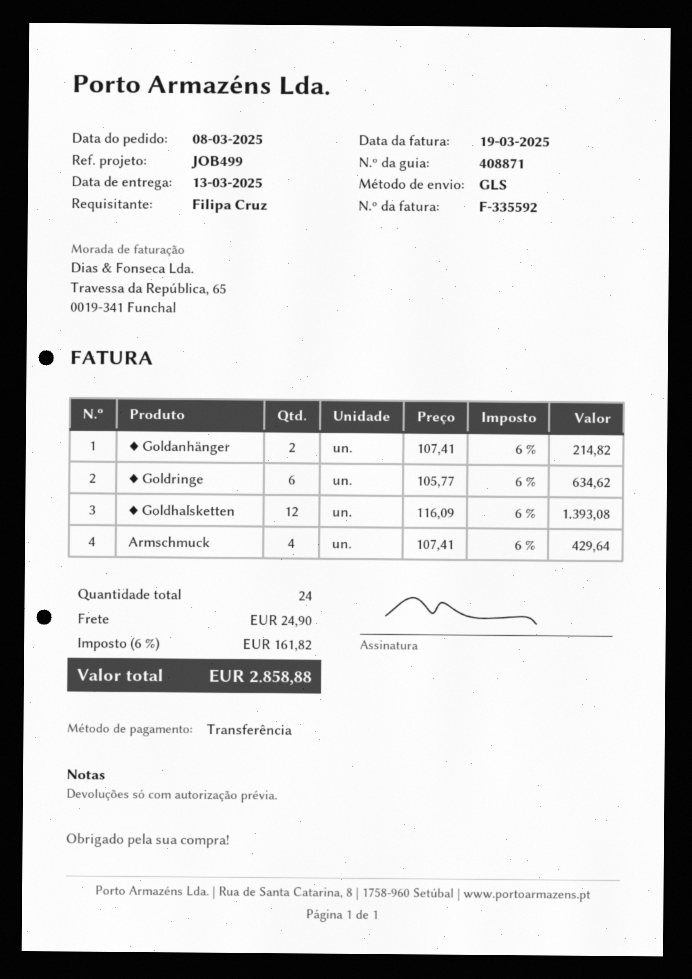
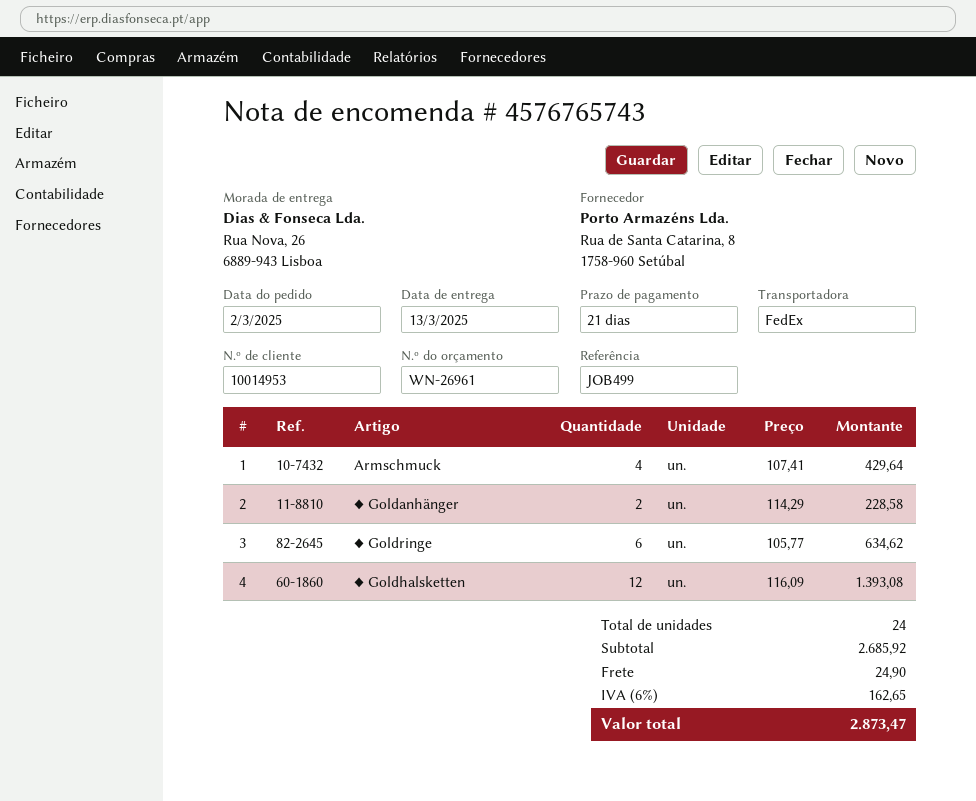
order date: 2025-03-08 -> 2025-03-02
shipping method: GLS -> FedEx
♦ Goldanhänger: 2 x 107.41 = 214.82 -> 2 x 114.29 = 228.58
tax: 6% = 161.82 -> 6% = 162.65
total: 2858.88 -> 2873.47

